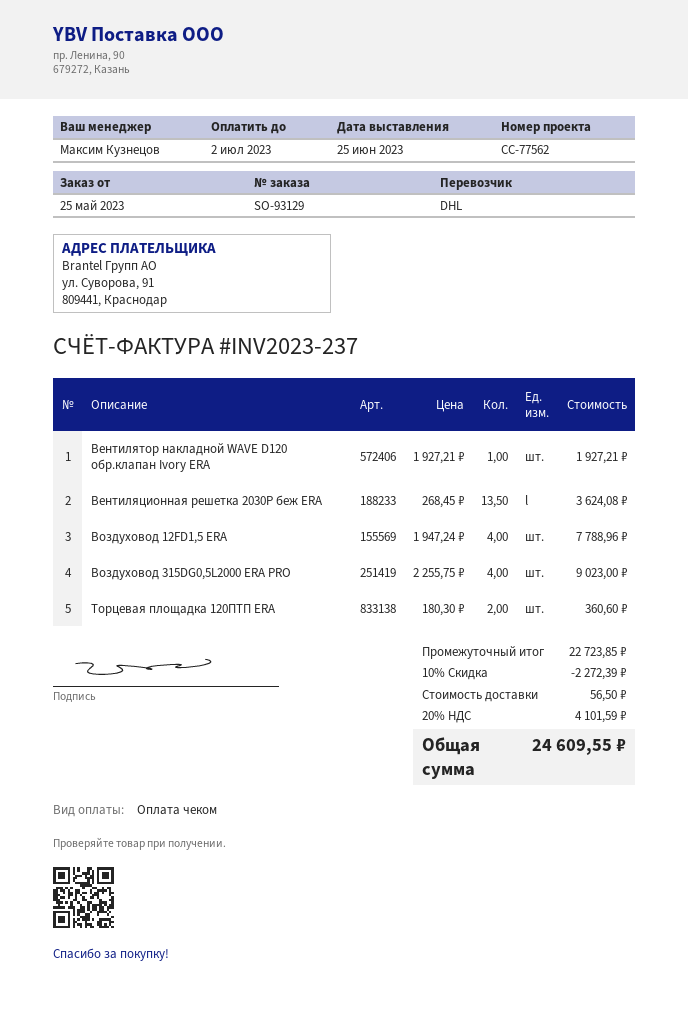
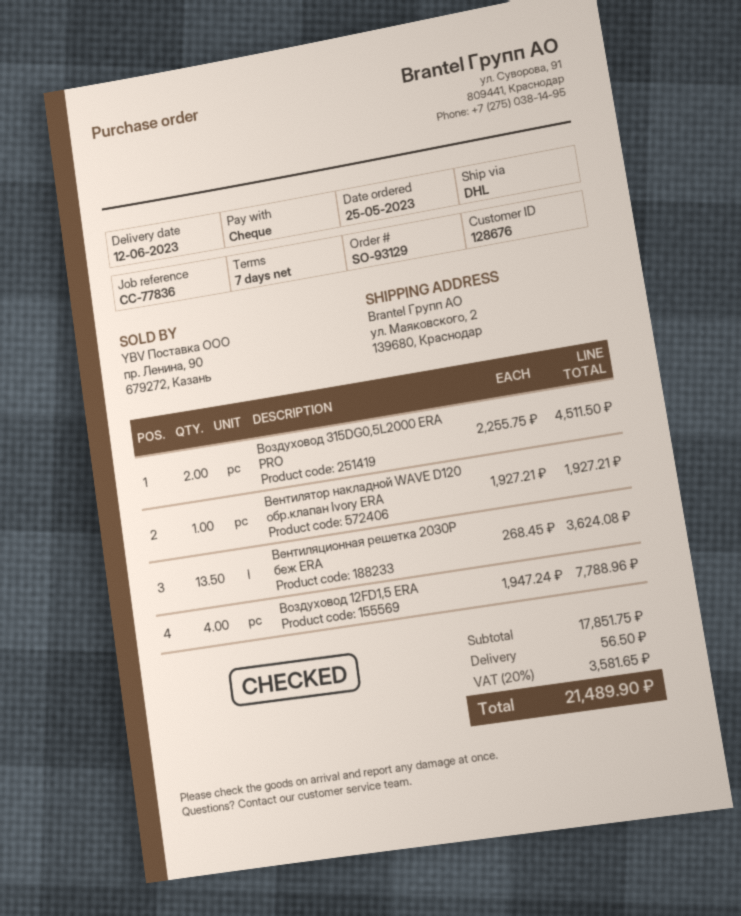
reference: CC-77562 -> CC-77836
Воздуховод 315DG0,5L2000 ERA PRO: 4 x 2255.75 = 9023.00 -> 2 x 2255.75 = 4511.50
Торцевая площадка 120ПТП ERA: 2 x 180.30 = 360.60 -> none
subtotal: 22723.85 -> 17851.75
discount: 10% = 2272.39 -> none
tax: 20% = 4101.59 -> 20% = 3581.65
total: 24609.55 -> 21489.90

